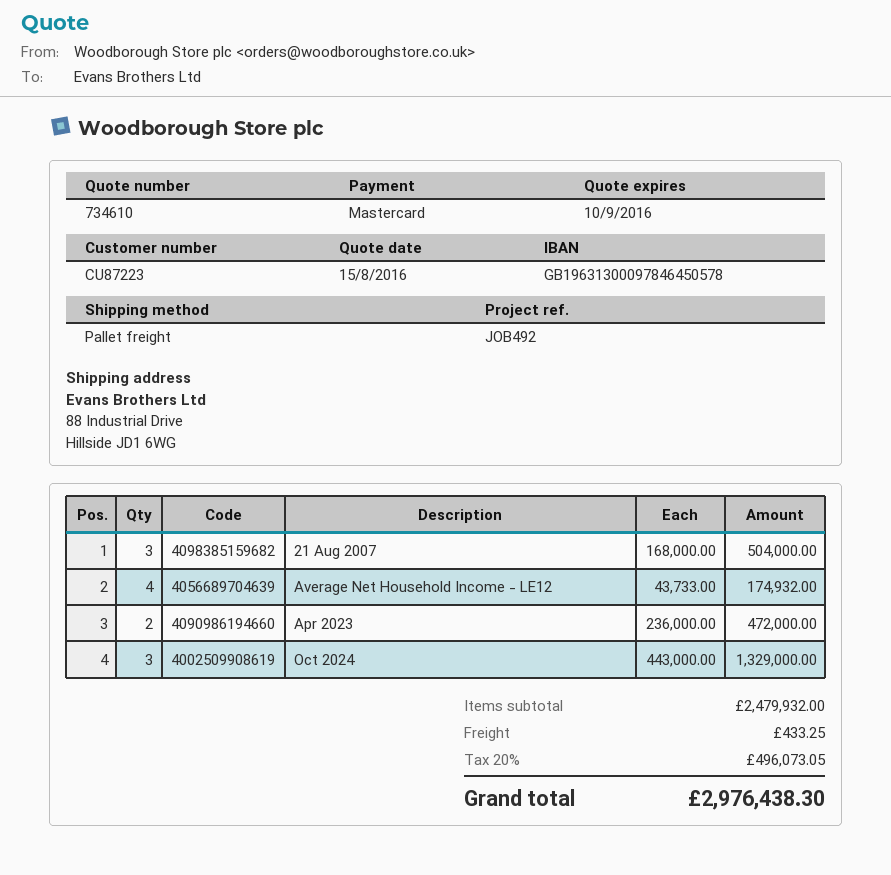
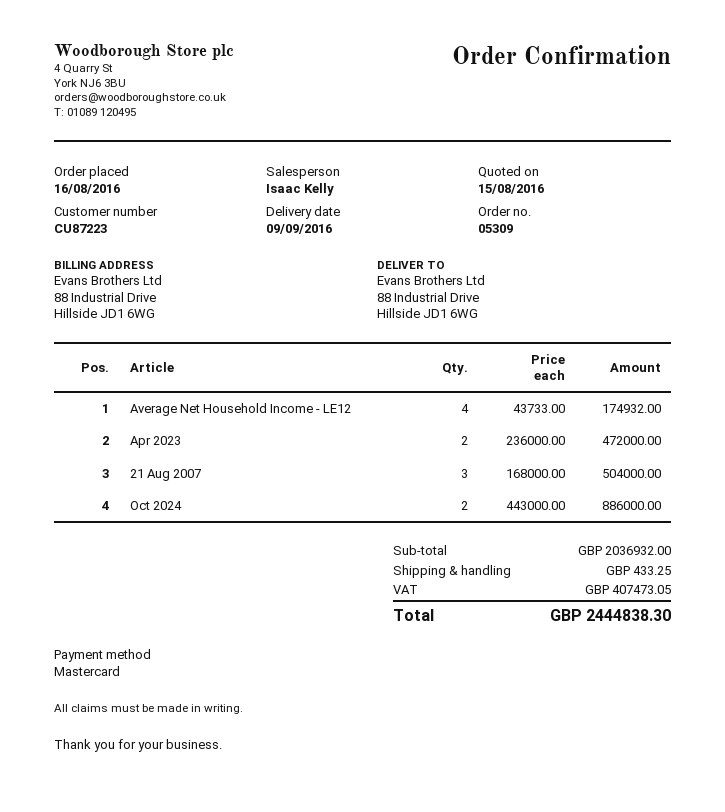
Oct 2024: 3 x 443000.00 = 1329000.00 -> 2 x 443000.00 = 886000.00
subtotal: 2479932.00 -> 2036932.00
tax: 496073.05 -> 407473.05
total: 2976438.30 -> 2444838.30

